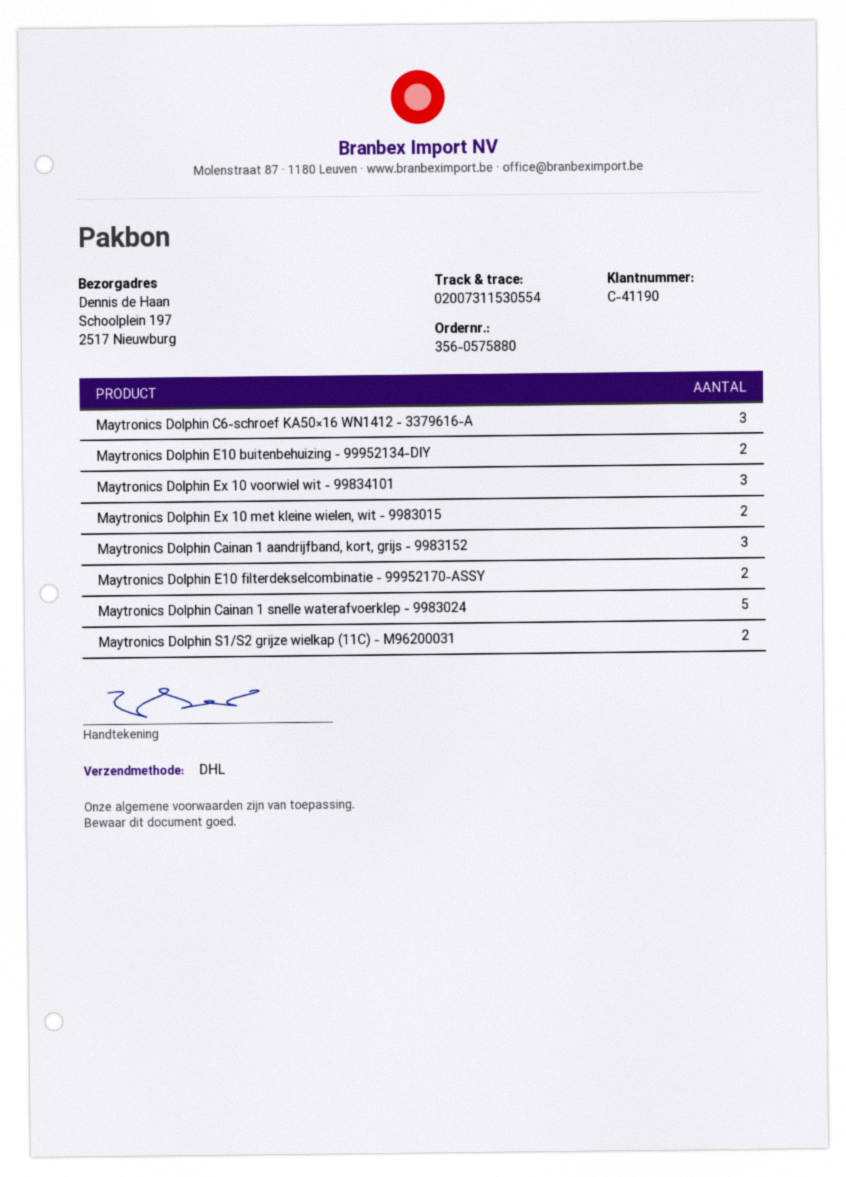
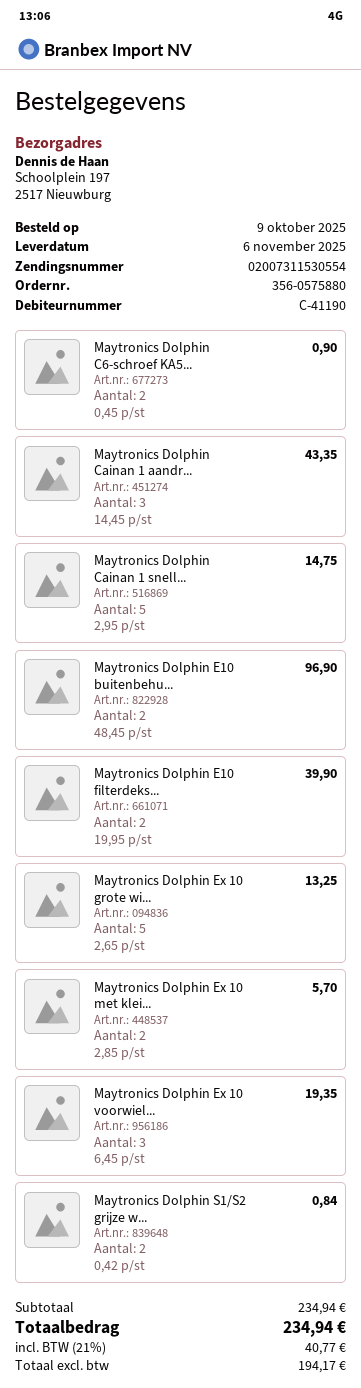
Maytronics Dolphin C6-schroef KA50×16 WN1412 - 3379616-A: 3 -> 2
Maytronics Dolphin Ex 10 grote wi...: none -> 5

